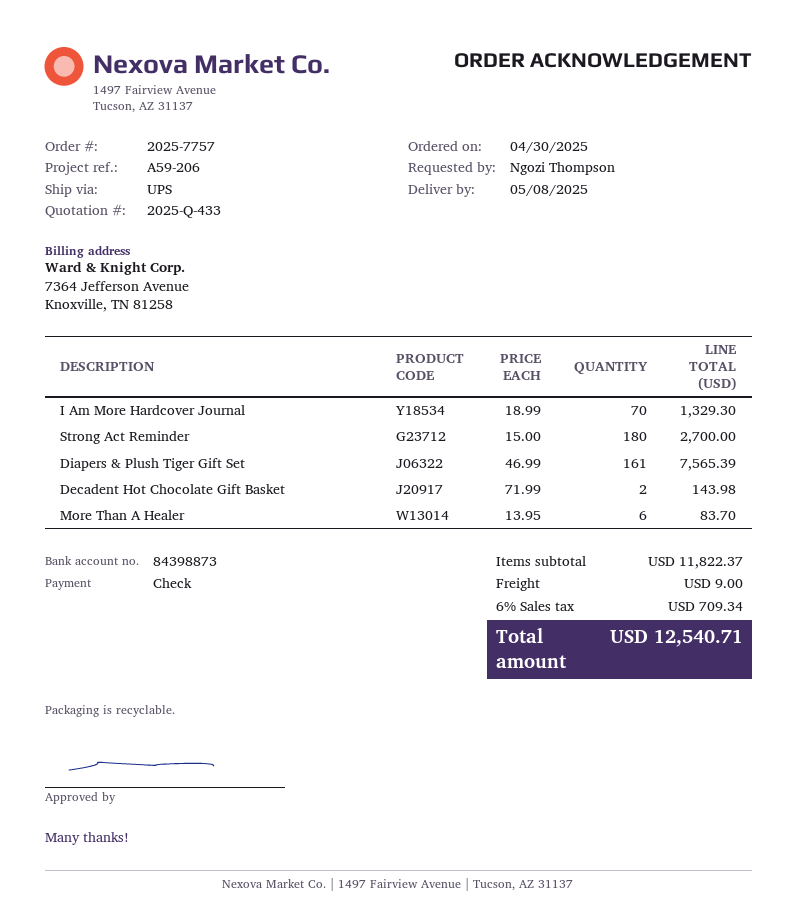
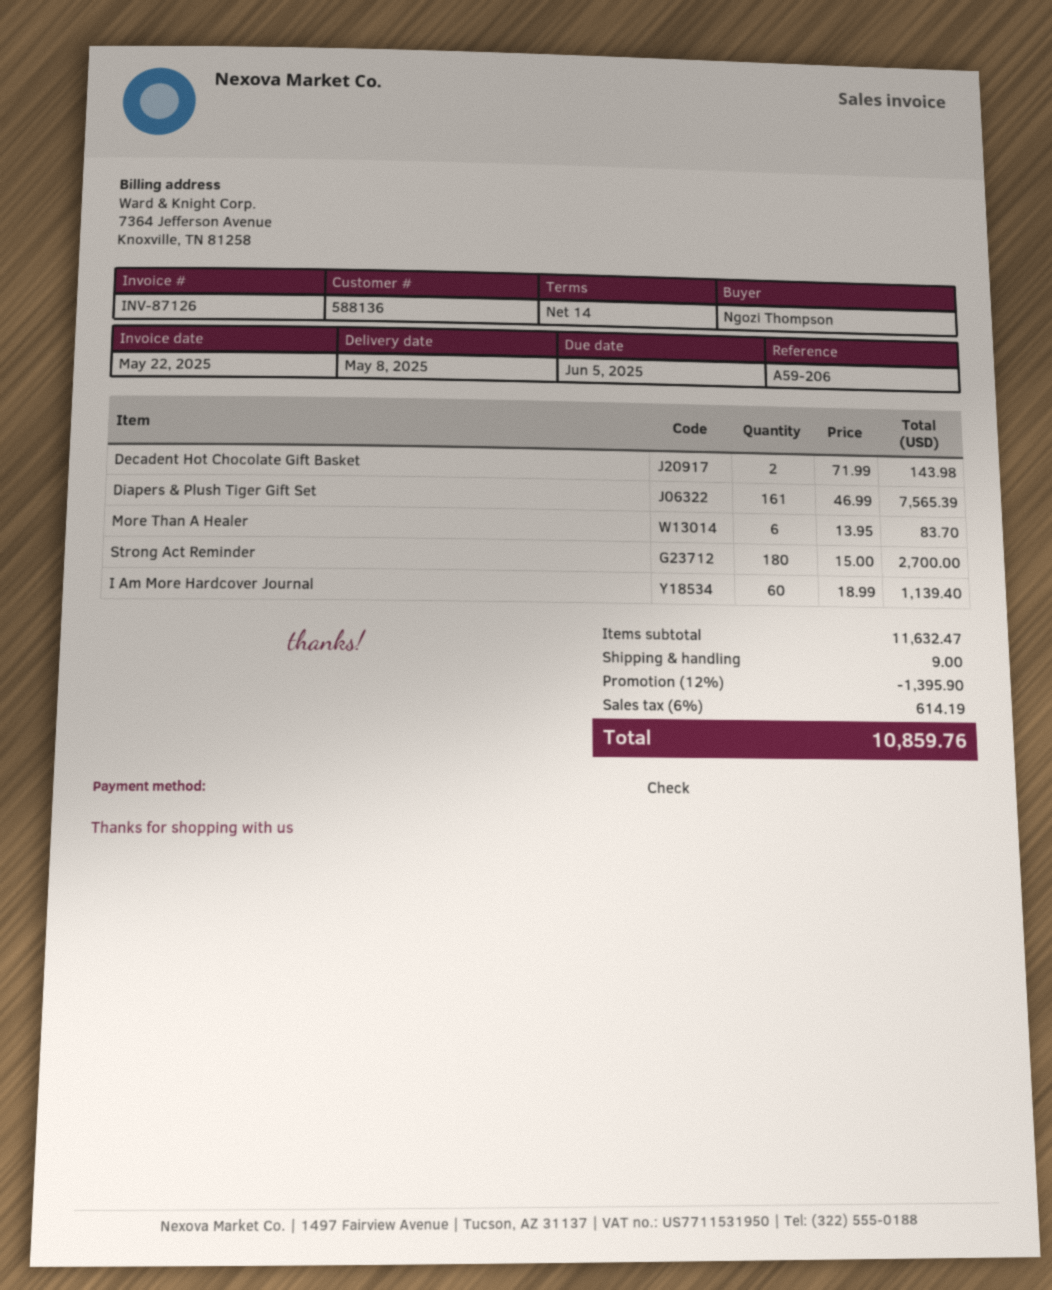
I Am More Hardcover Journal: 70 x 18.99 = 1329.30 -> 60 x 18.99 = 1139.40
subtotal: 11822.37 -> 11632.47
discount: none -> 12% = 1395.90
tax: 6% = 709.34 -> 6% = 614.19
total: 12540.71 -> 10859.76

